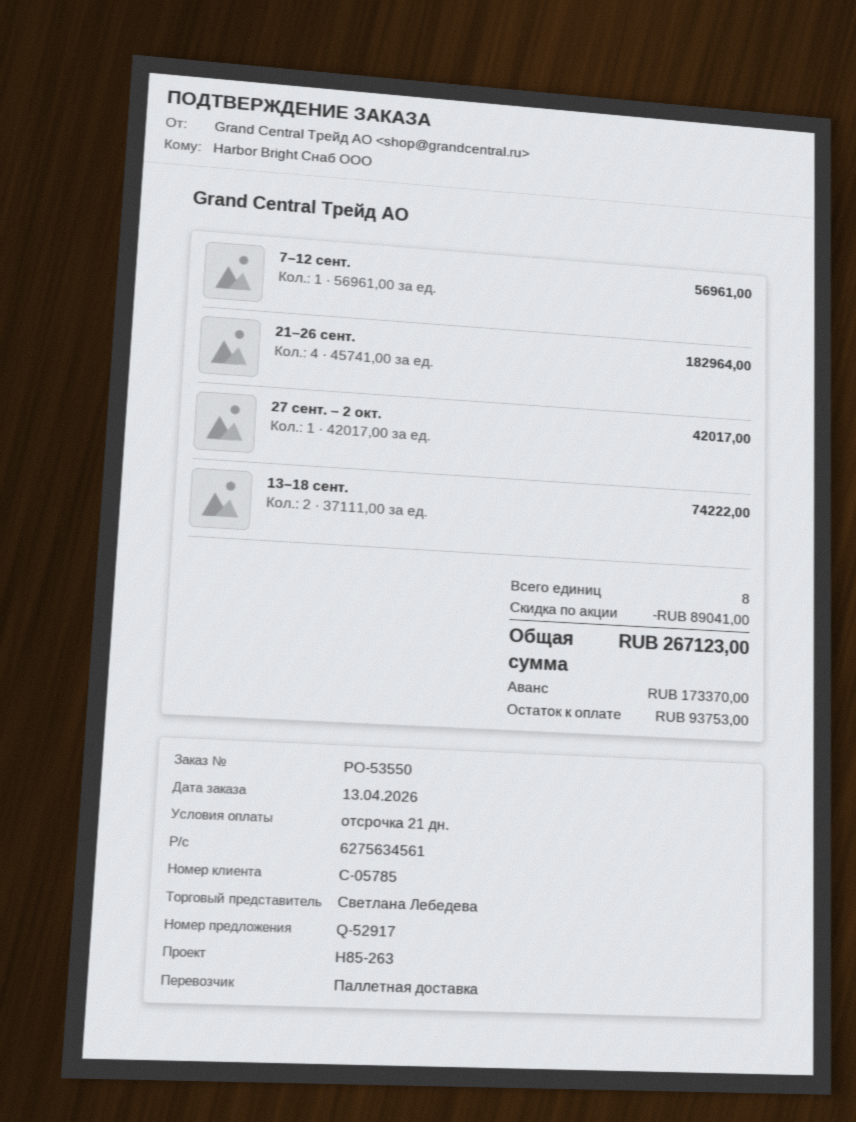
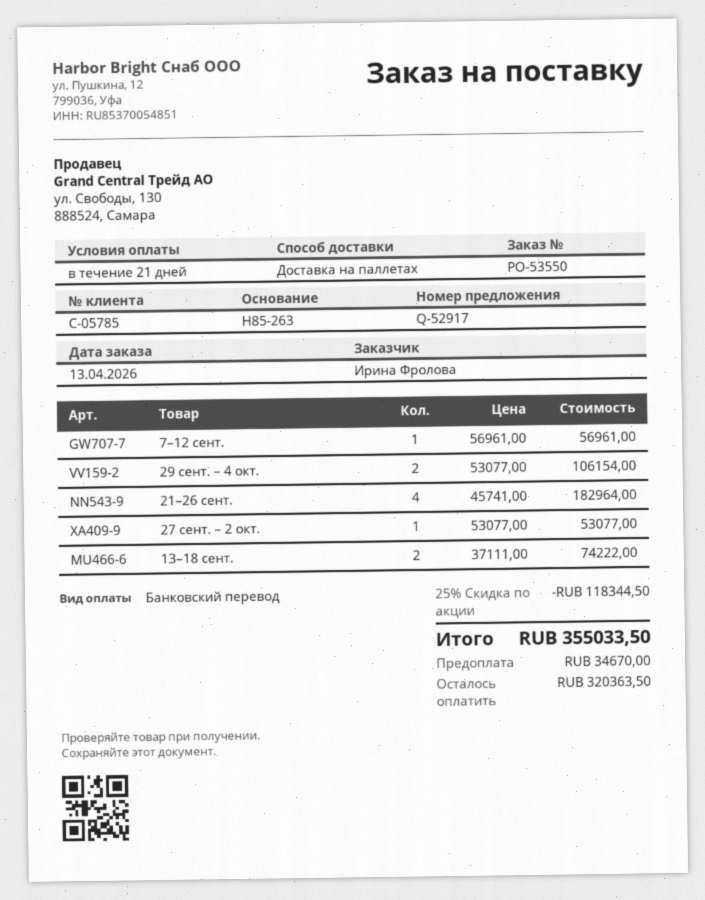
27 сент. – 2 окт.: 1 x 42017.00 = 42017.00 -> 1 x 53077.00 = 53077.00
29 сент. – 4 окт.: none -> 2 x 53077.00 = 106154.00
discount: 89041.00 -> 118344.50
total: 267123.00 -> 355033.50
deposit: 173370.00 -> 34670.00
balance: 93753.00 -> 320363.50

